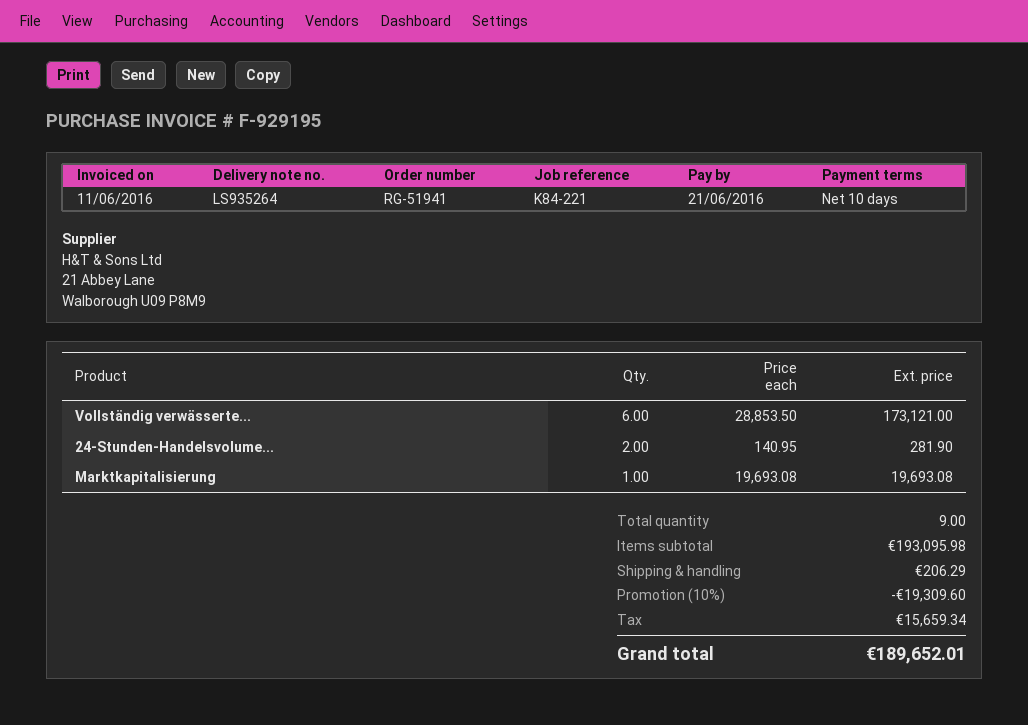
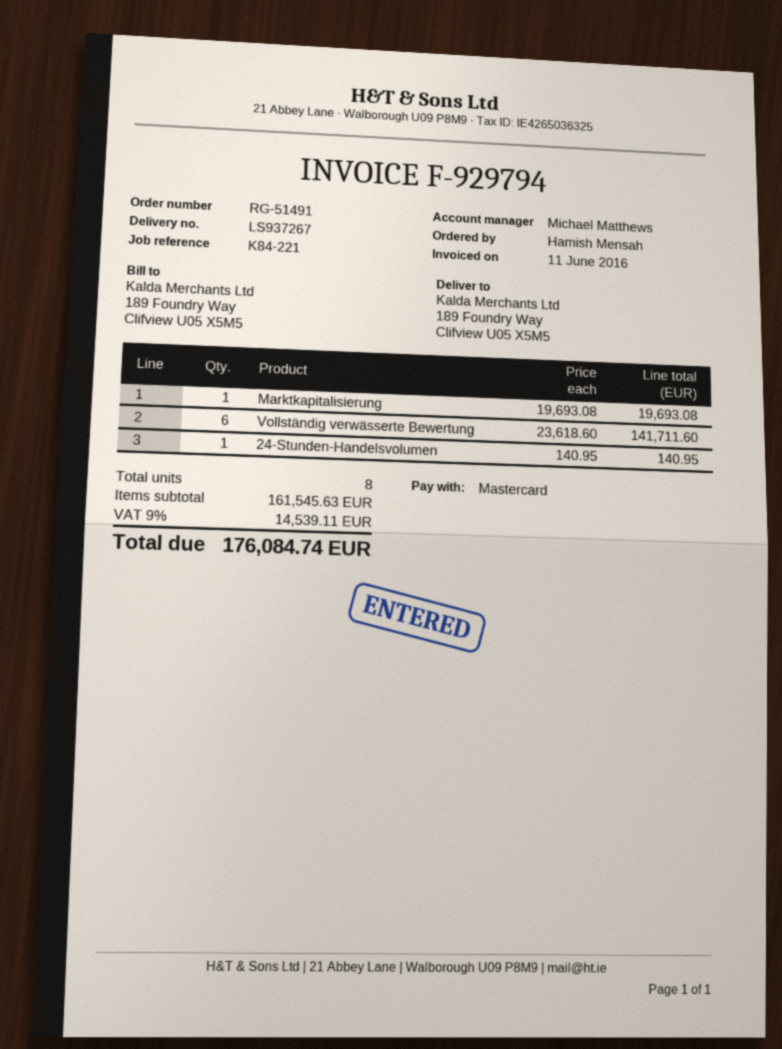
order number: RG-51941 -> RG-51491
delivery note number: LS935264 -> LS937267
invoice number: F-929195 -> F-929794
Vollständig verwässerte...: 6 x 28853.50 = 173121.00 -> 6 x 23618.60 = 141711.60
24-Stunden-Handelsvolume...: 2 x 140.95 = 281.90 -> 1 x 140.95 = 140.95
total quantity: 9 -> 8
subtotal: 193095.98 -> 161545.63
discount: 10% = 19309.60 -> none
shipping: 206.29 -> none
tax: 15659.34 -> 14539.11
total: 189652.01 -> 176084.74

